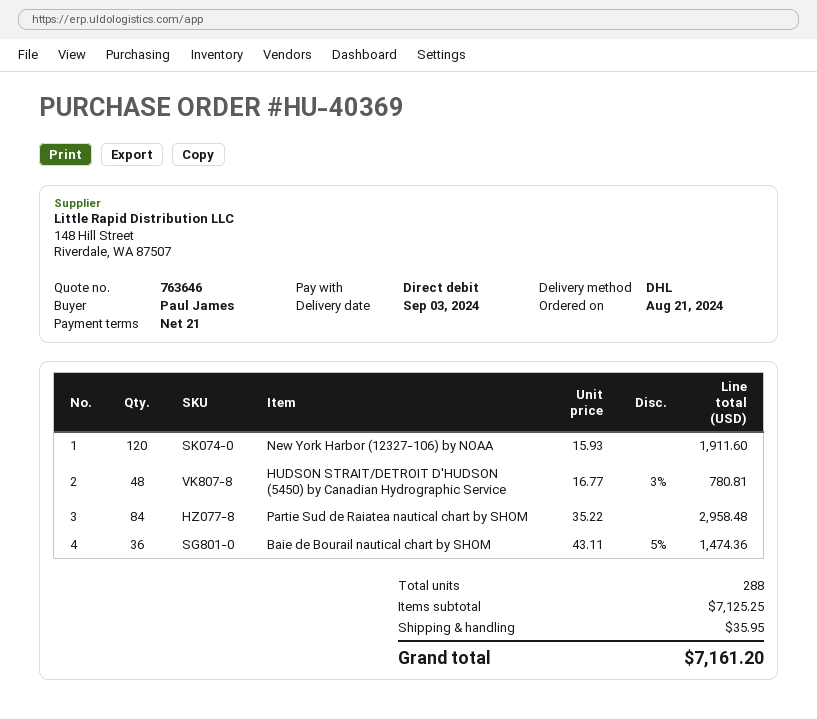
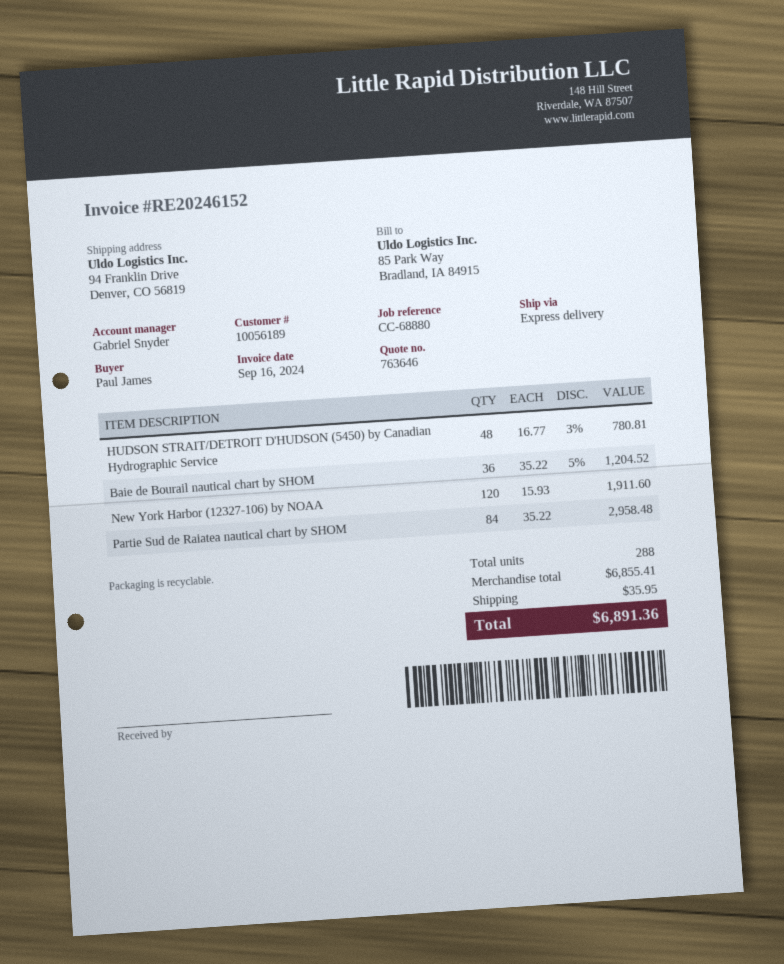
shipping method: DHL -> express
Baie de Bourail nautical chart by SHOM: 36 x 43.11 - 5% = 1474.36 -> 36 x 35.22 - 5% = 1204.52
subtotal: 7125.25 -> 6855.41
total: 7161.20 -> 6891.36

